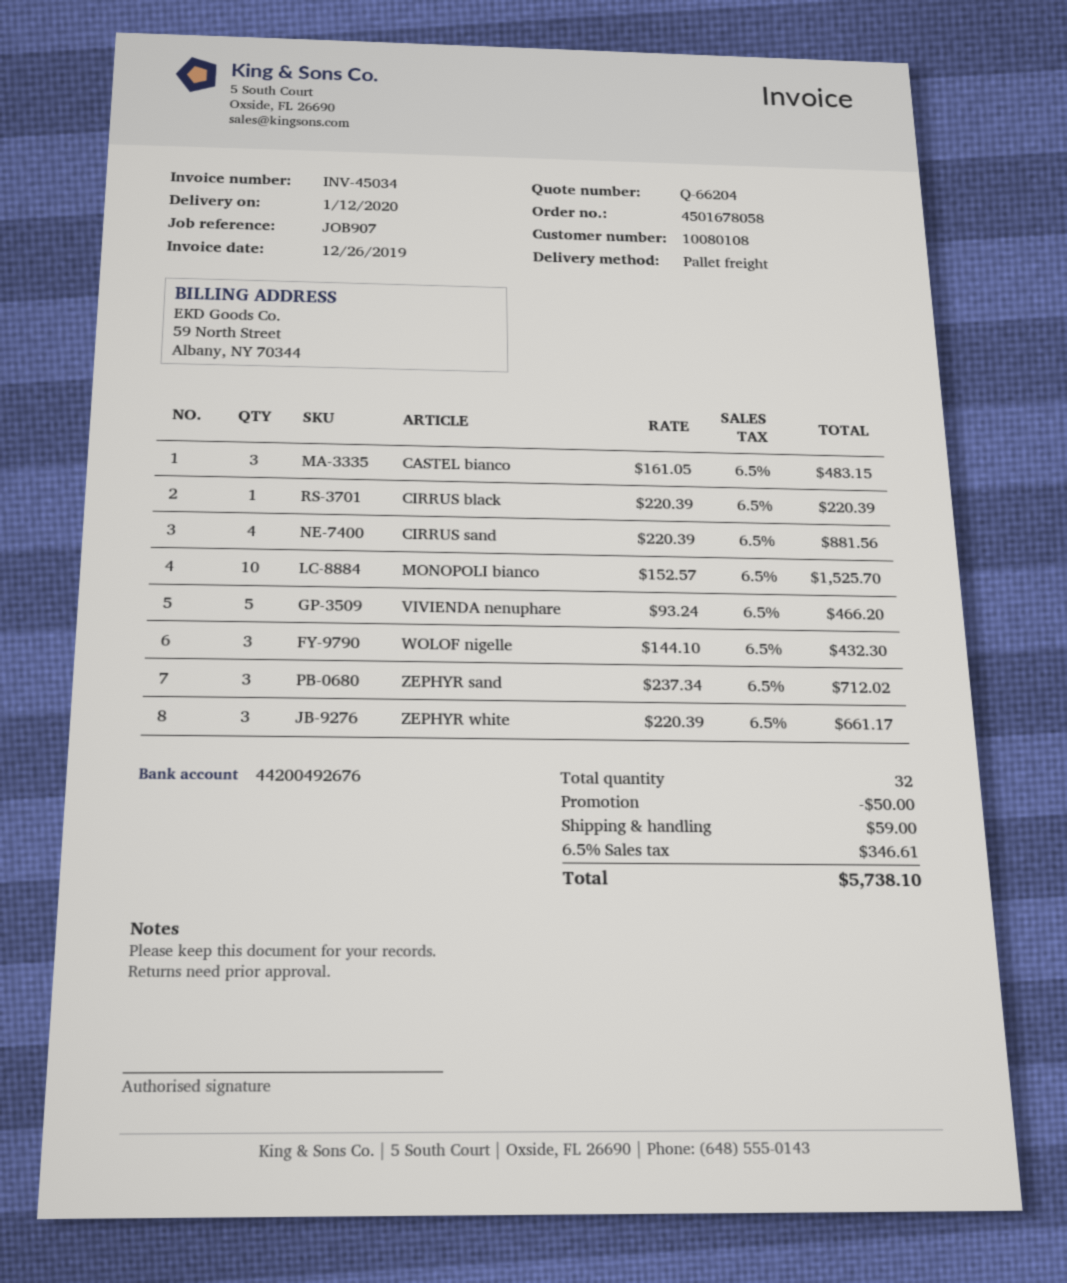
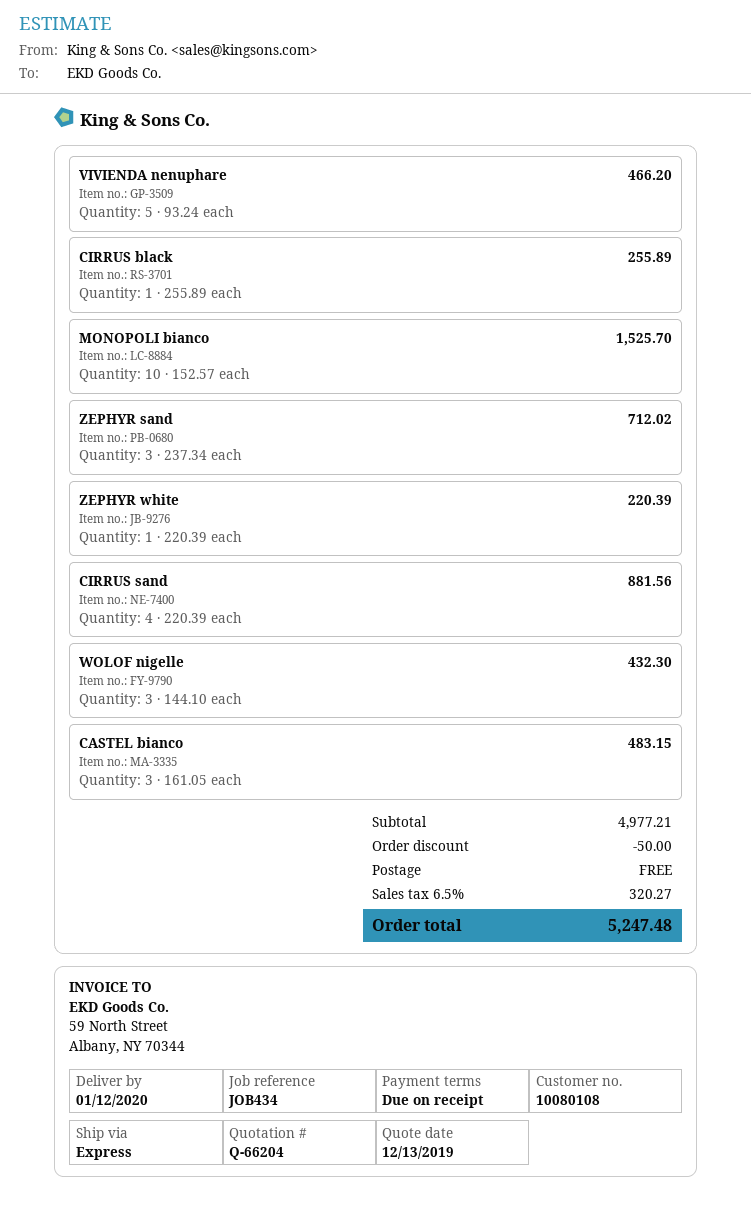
reference: JOB907 -> JOB434
shipping method: pallet freight -> express
CIRRUS black: 1 x 220.39 = 220.39 -> 1 x 255.89 = 255.89
ZEPHYR white: 3 x 220.39 = 661.17 -> 1 x 220.39 = 220.39
shipping: 59.00 -> 0.00
tax: 6.5% = 346.61 -> 6.5% = 320.27
total: 5738.10 -> 5247.48

